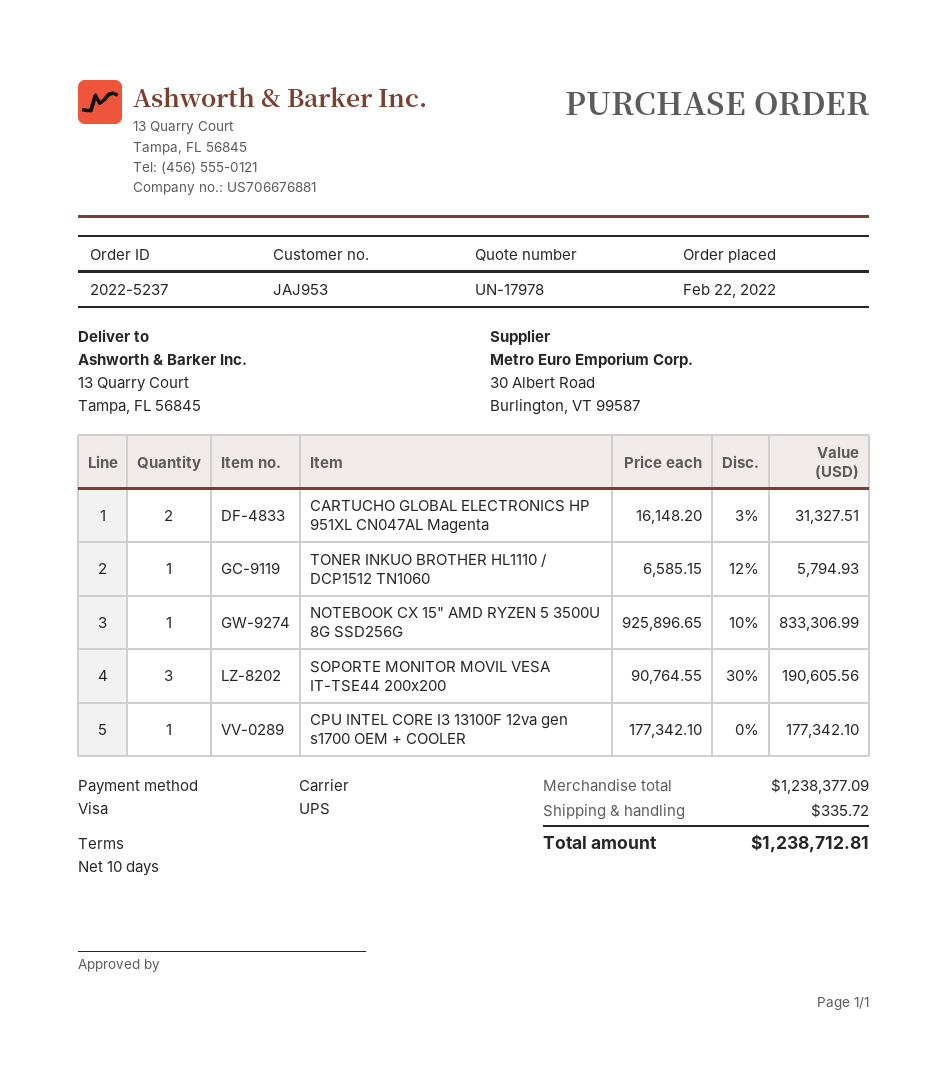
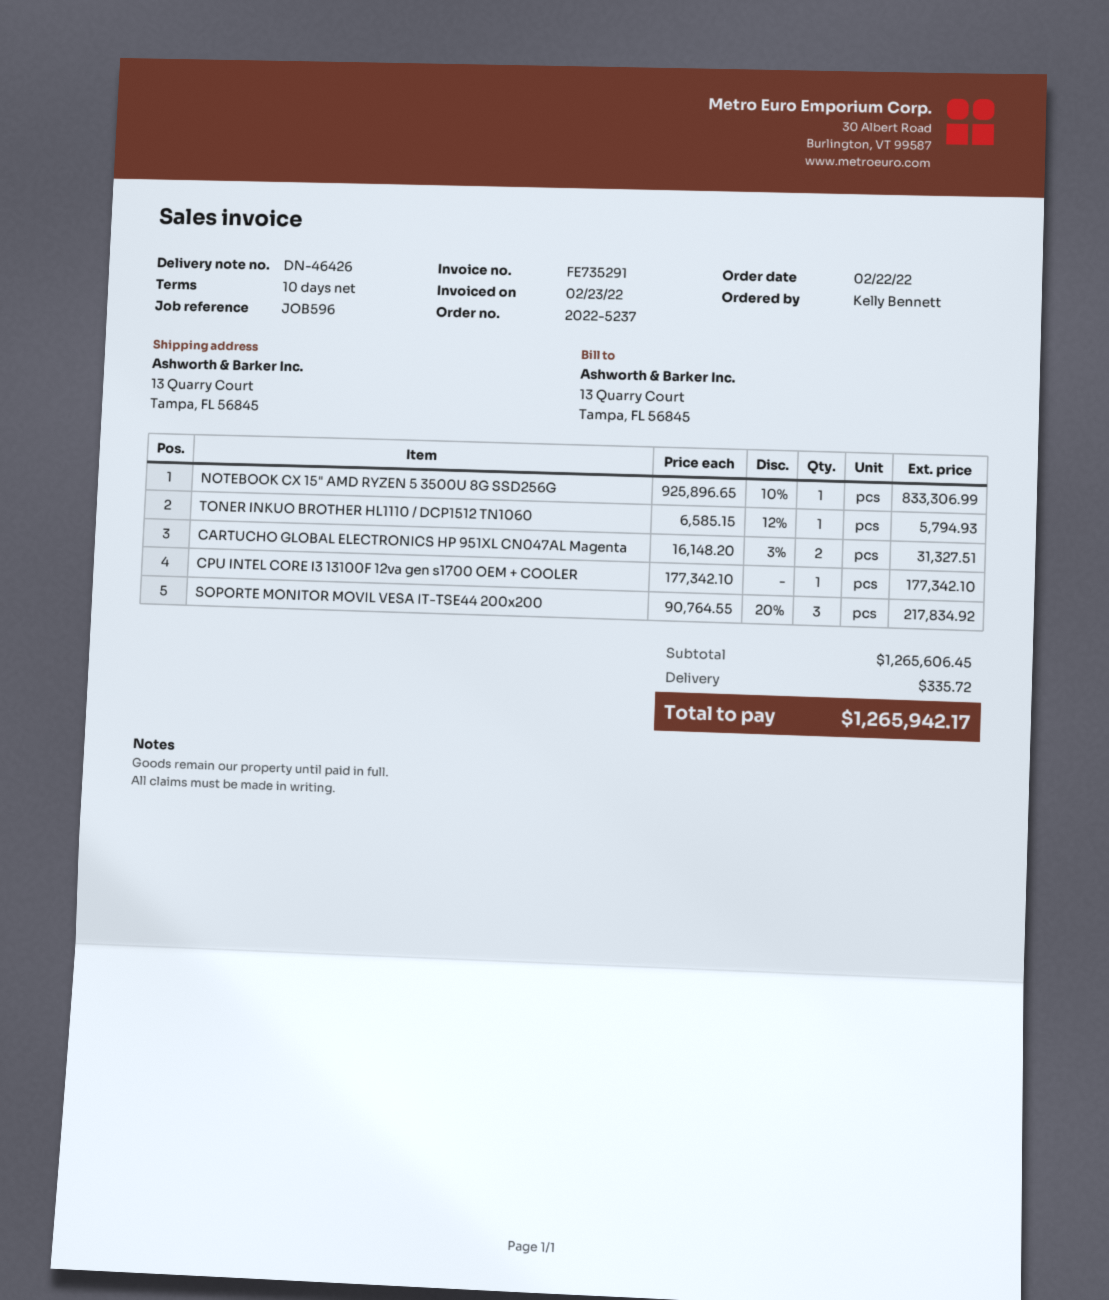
SOPORTE MONITOR MOVIL VESA IT-TSE44 200x200: 3 x 90764.55 - 30% = 190605.56 -> 3 x 90764.55 - 20% = 217834.92
subtotal: 1238377.09 -> 1265606.45
total: 1238712.81 -> 1265942.17

